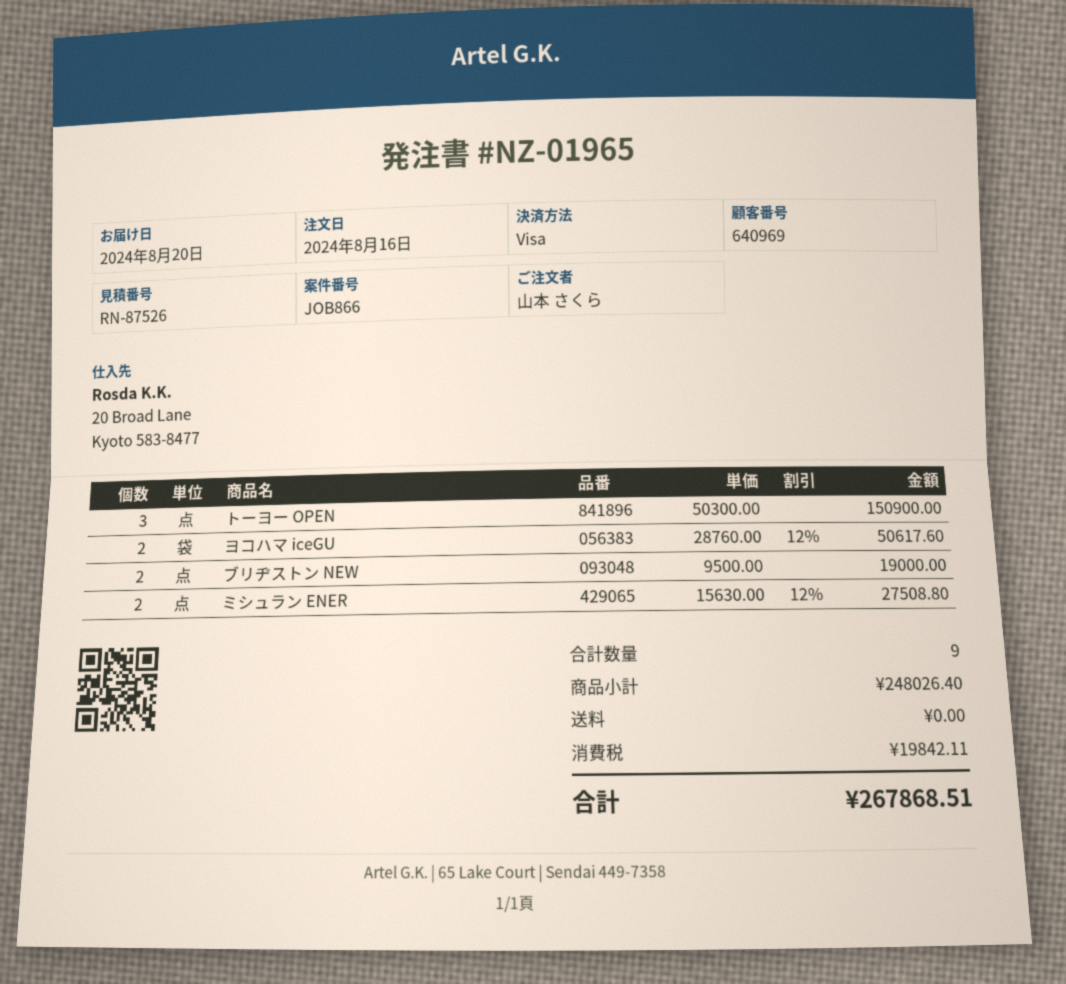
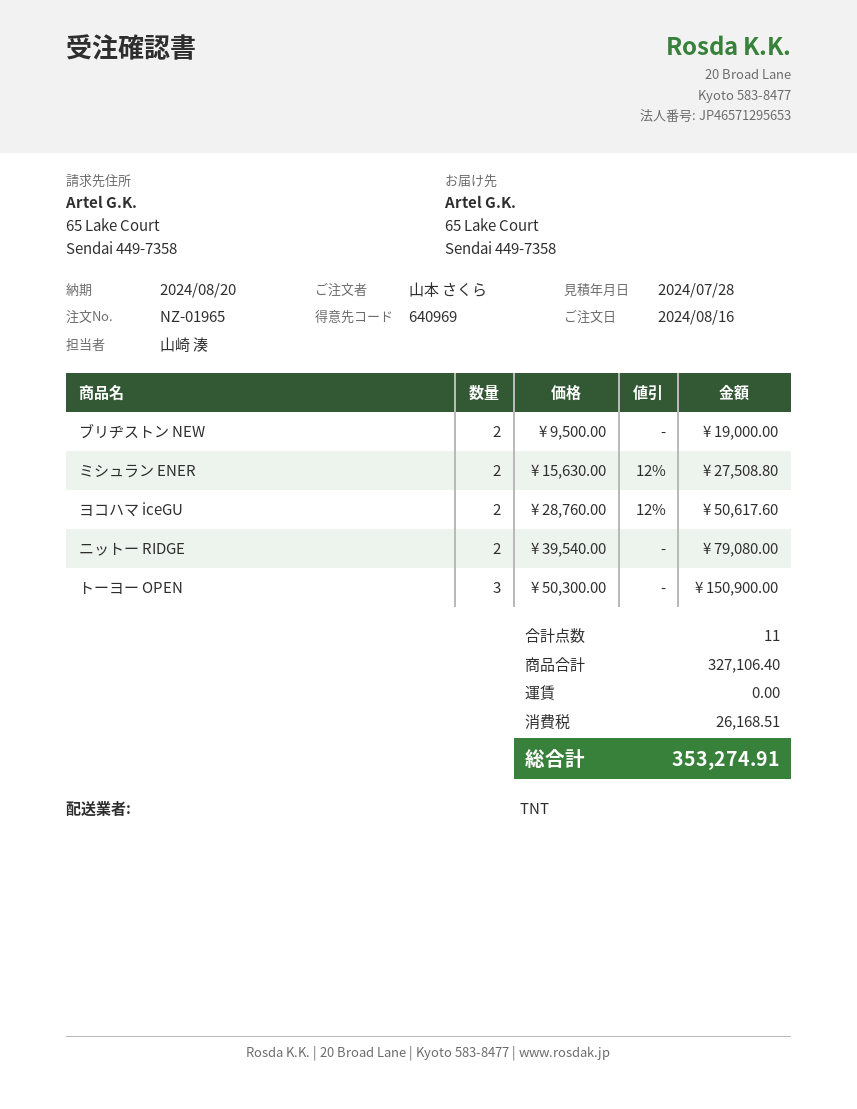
ニットー RIDGE: none -> 2 x 39540.00 = 79080.00
total quantity: 9 -> 11
subtotal: 248026.40 -> 327106.40
tax: 19842.11 -> 26168.51
total: 267868.51 -> 353274.91

